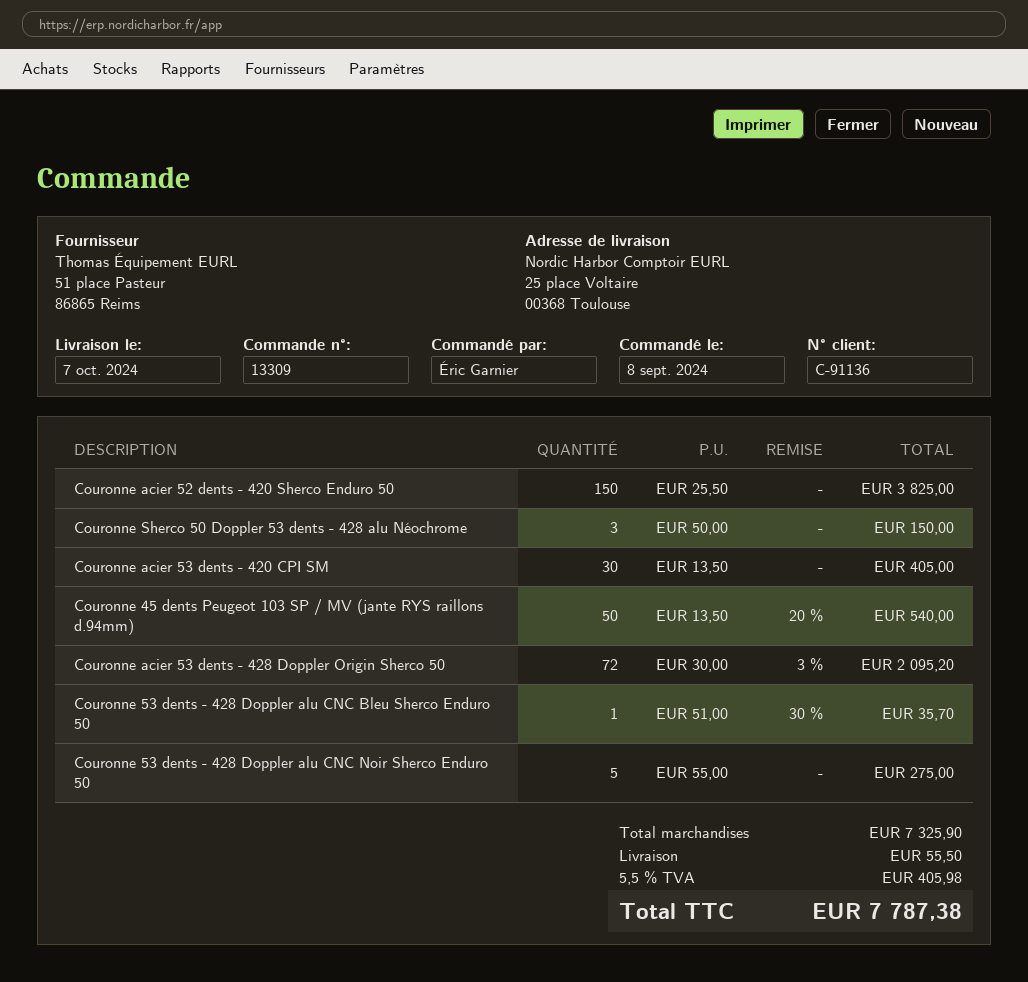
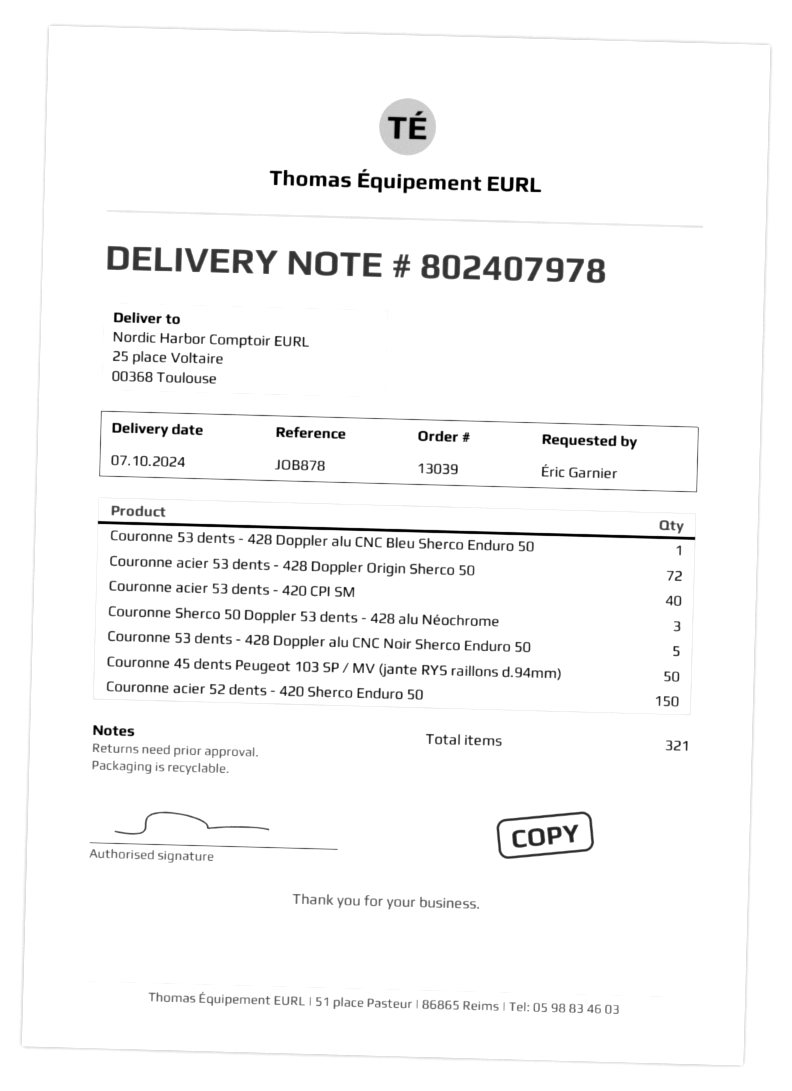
order number: 13309 -> 13039
Couronne acier 53 dents - 420 CPI SM: 30 -> 40

